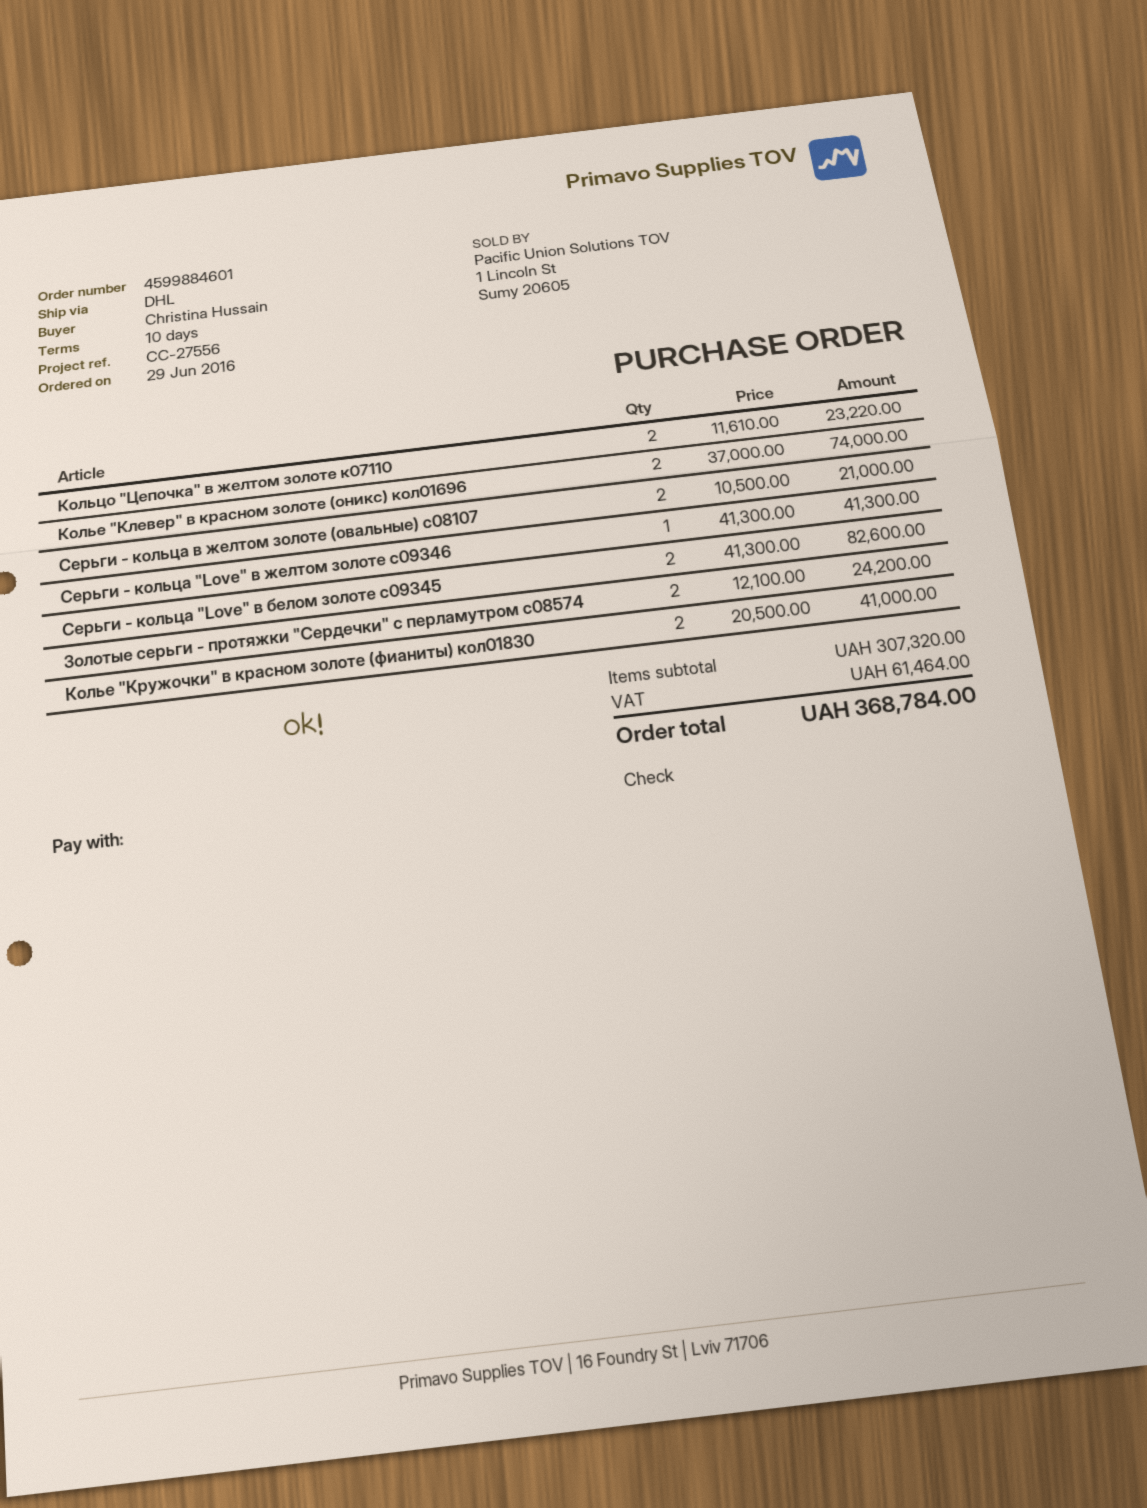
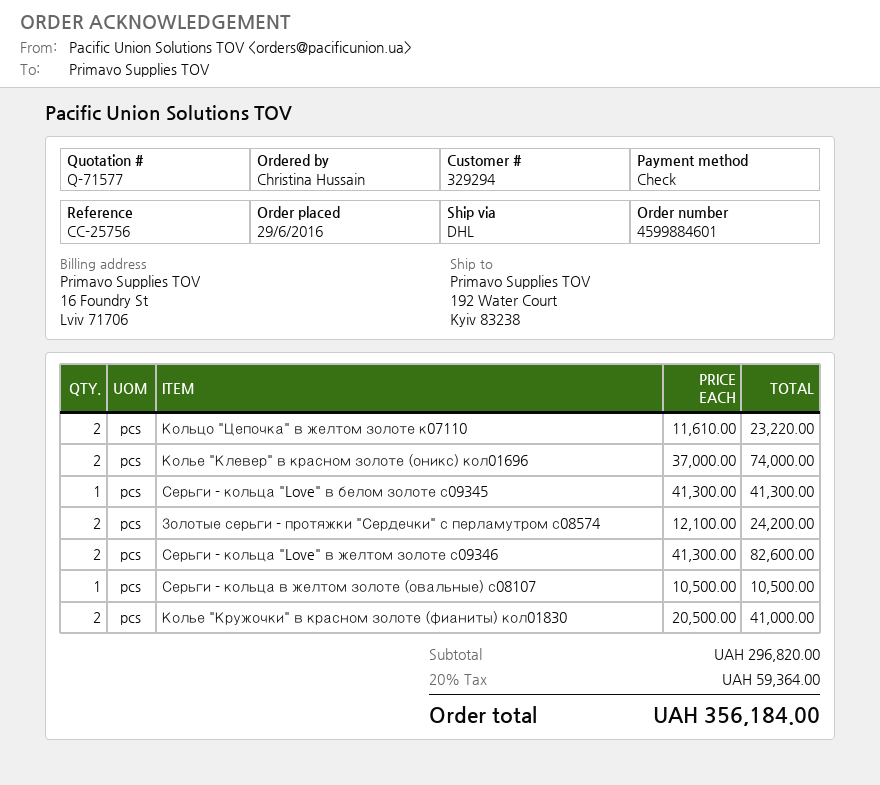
reference: CC-27556 -> CC-25756
Серьги - кольца в желтом золоте (овальные) с08107: 2 x 10500.00 = 21000.00 -> 1 x 10500.00 = 10500.00
Серьги - кольца "Love" в желтом золоте с09346: 1 x 41300.00 = 41300.00 -> 2 x 41300.00 = 82600.00
Серьги - кольца "Love" в белом золоте с09345: 2 x 41300.00 = 82600.00 -> 1 x 41300.00 = 41300.00
subtotal: 307320.00 -> 296820.00
tax: 61464.00 -> 59364.00
total: 368784.00 -> 356184.00

